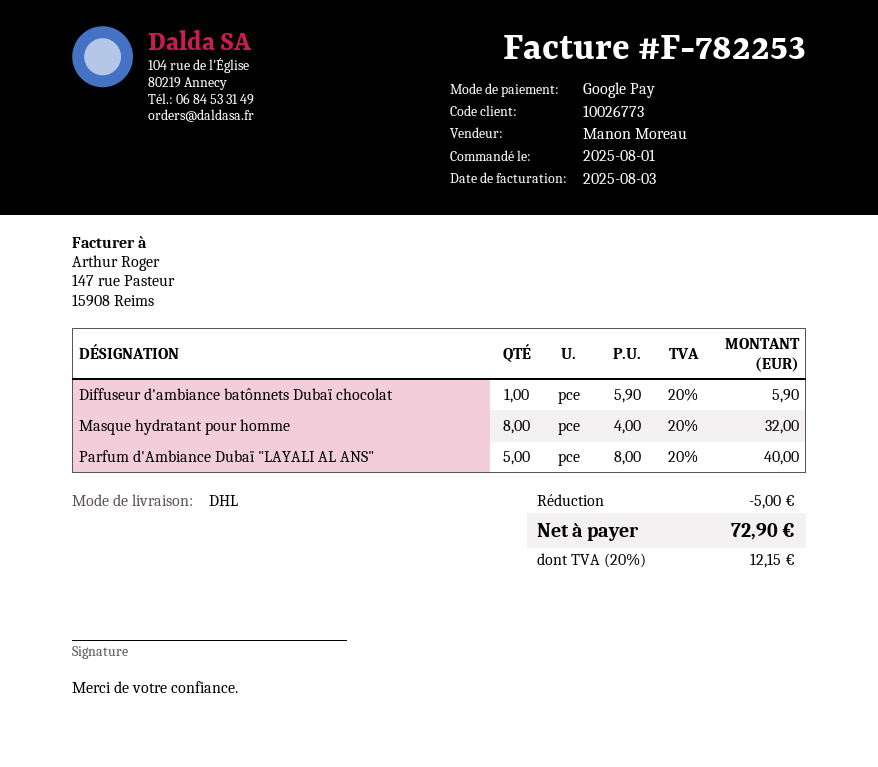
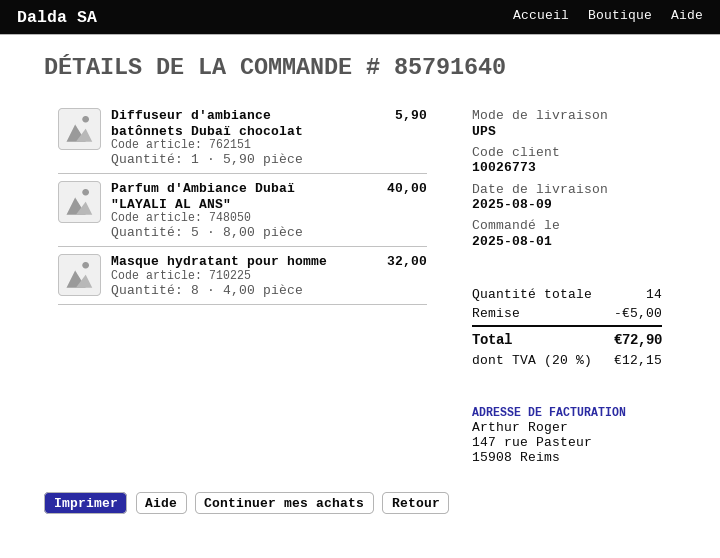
shipping method: DHL -> UPS

